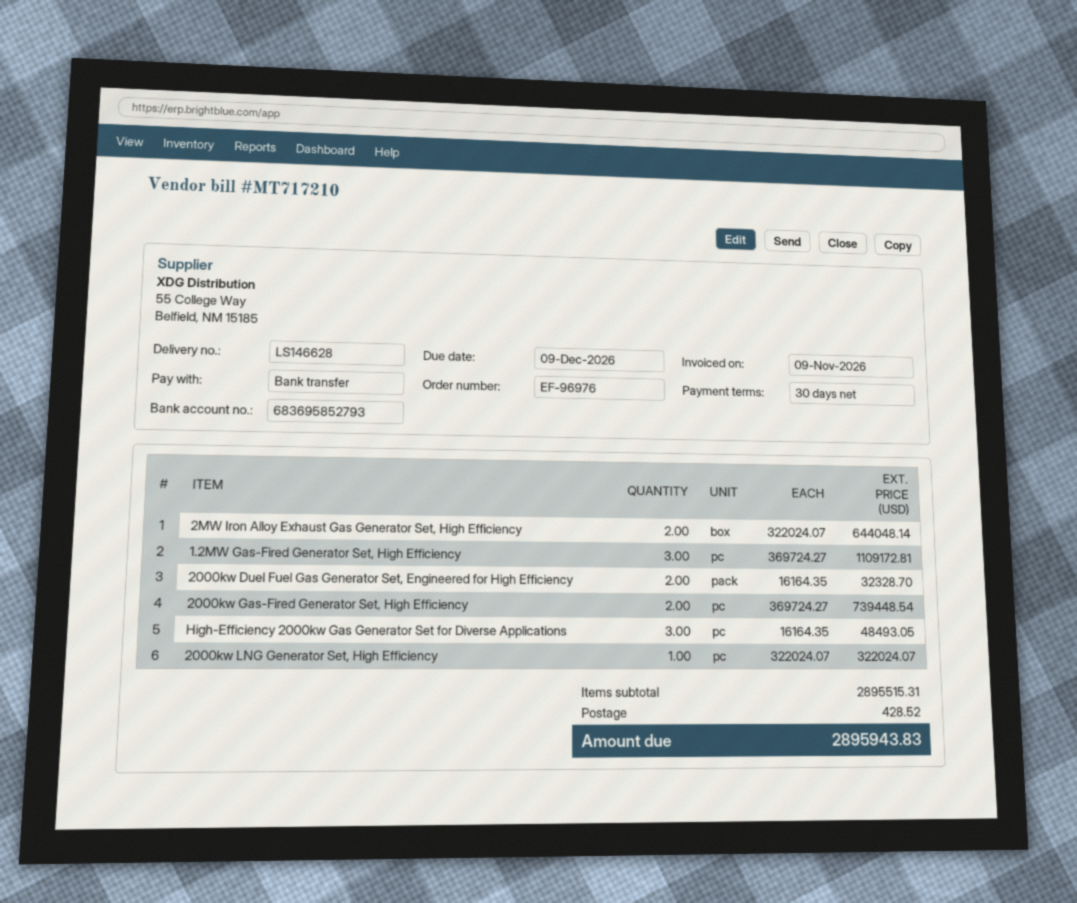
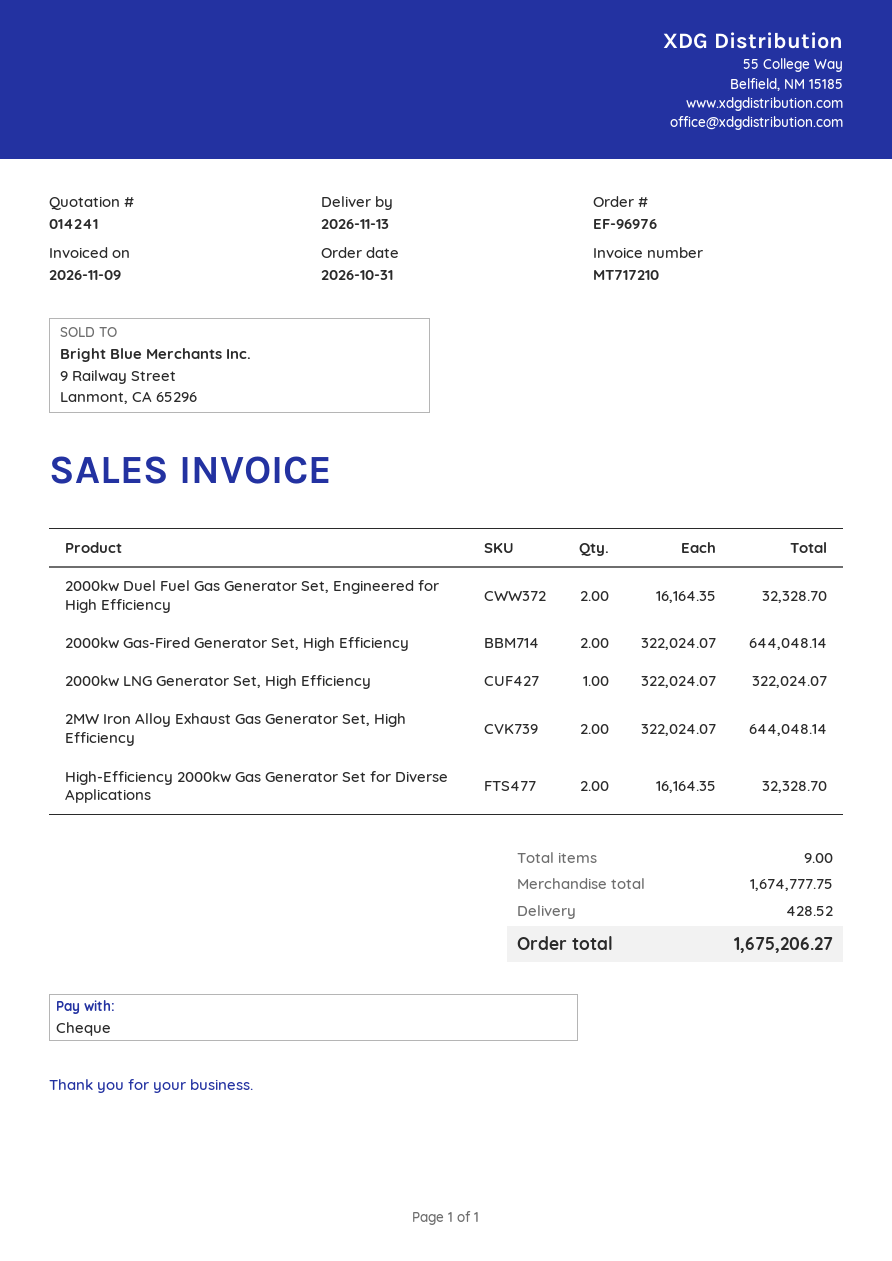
payment method: bank transfer -> cheque
1.2MW Gas-Fired Generator Set, High Efficiency: 3 x 369724.27 = 1109172.81 -> none
2000kw Gas-Fired Generator Set, High Efficiency: 2 x 369724.27 = 739448.54 -> 2 x 322024.07 = 644048.14
High-Efficiency 2000kw Gas Generator Set for Diverse Applications: 3 x 16164.35 = 48493.05 -> 2 x 16164.35 = 32328.70
subtotal: 2895515.31 -> 1674777.75
total: 2895943.83 -> 1675206.27

